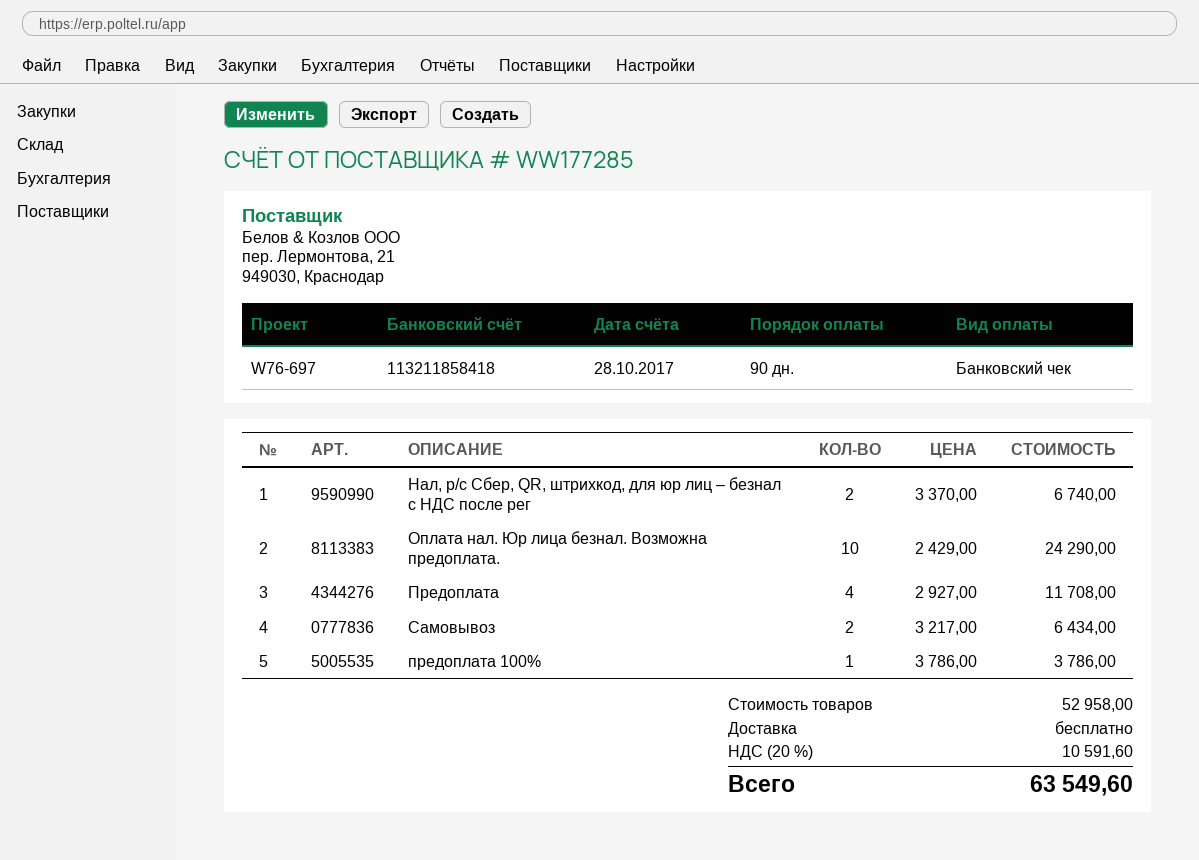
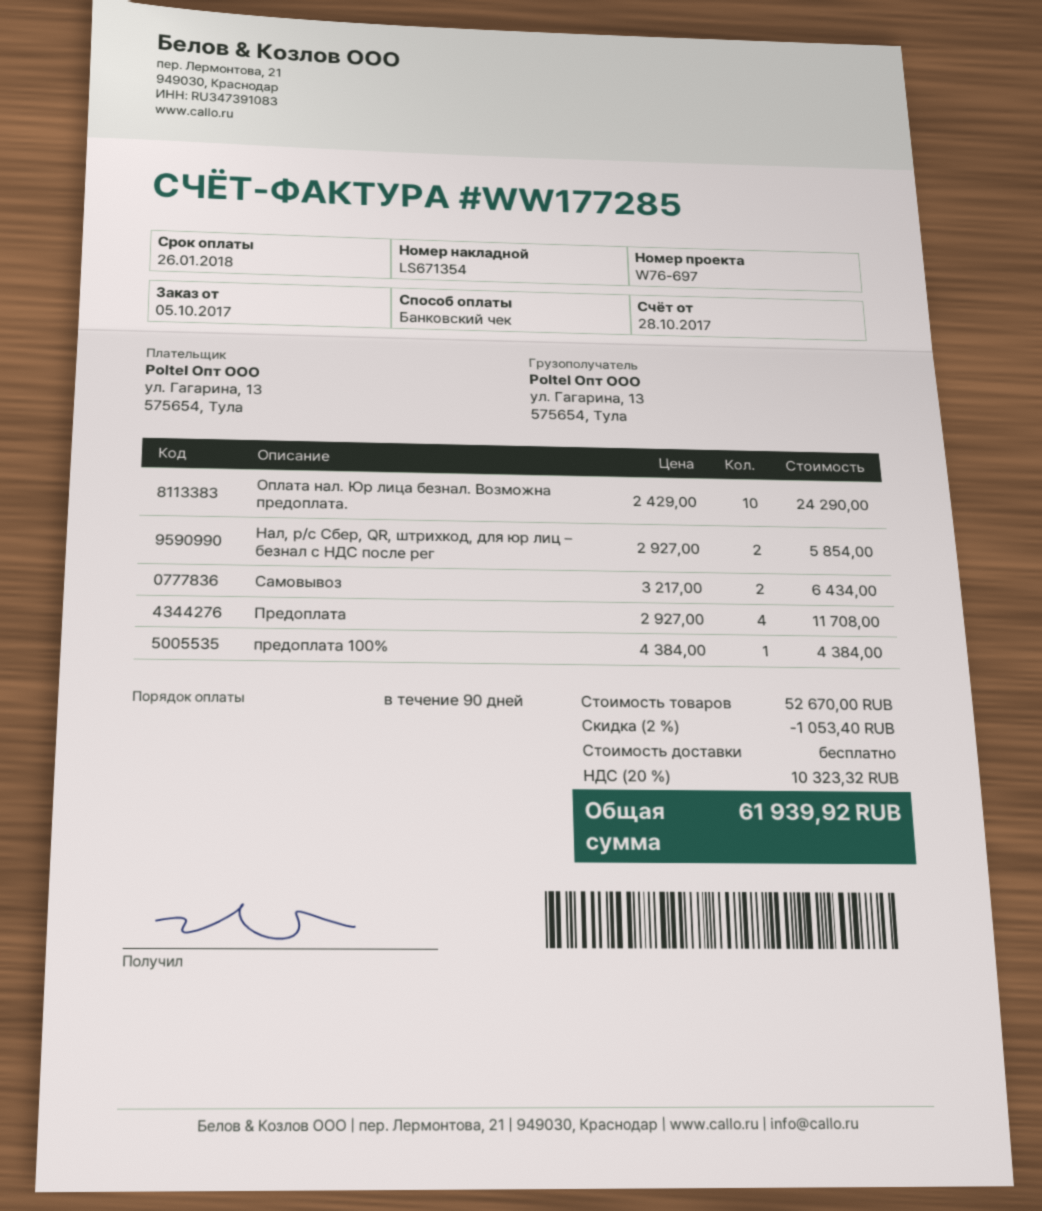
Нал, р/с Сбер, QR, штрихкод, для юр лиц – безнал с НДС после рег: 2 x 3370.00 = 6740.00 -> 2 x 2927.00 = 5854.00
предоплата 100%: 1 x 3786.00 = 3786.00 -> 1 x 4384.00 = 4384.00
subtotal: 52958.00 -> 52670.00
discount: none -> 2% = 1053.40
tax: 20% = 10591.60 -> 20% = 10323.32
total: 63549.60 -> 61939.92

